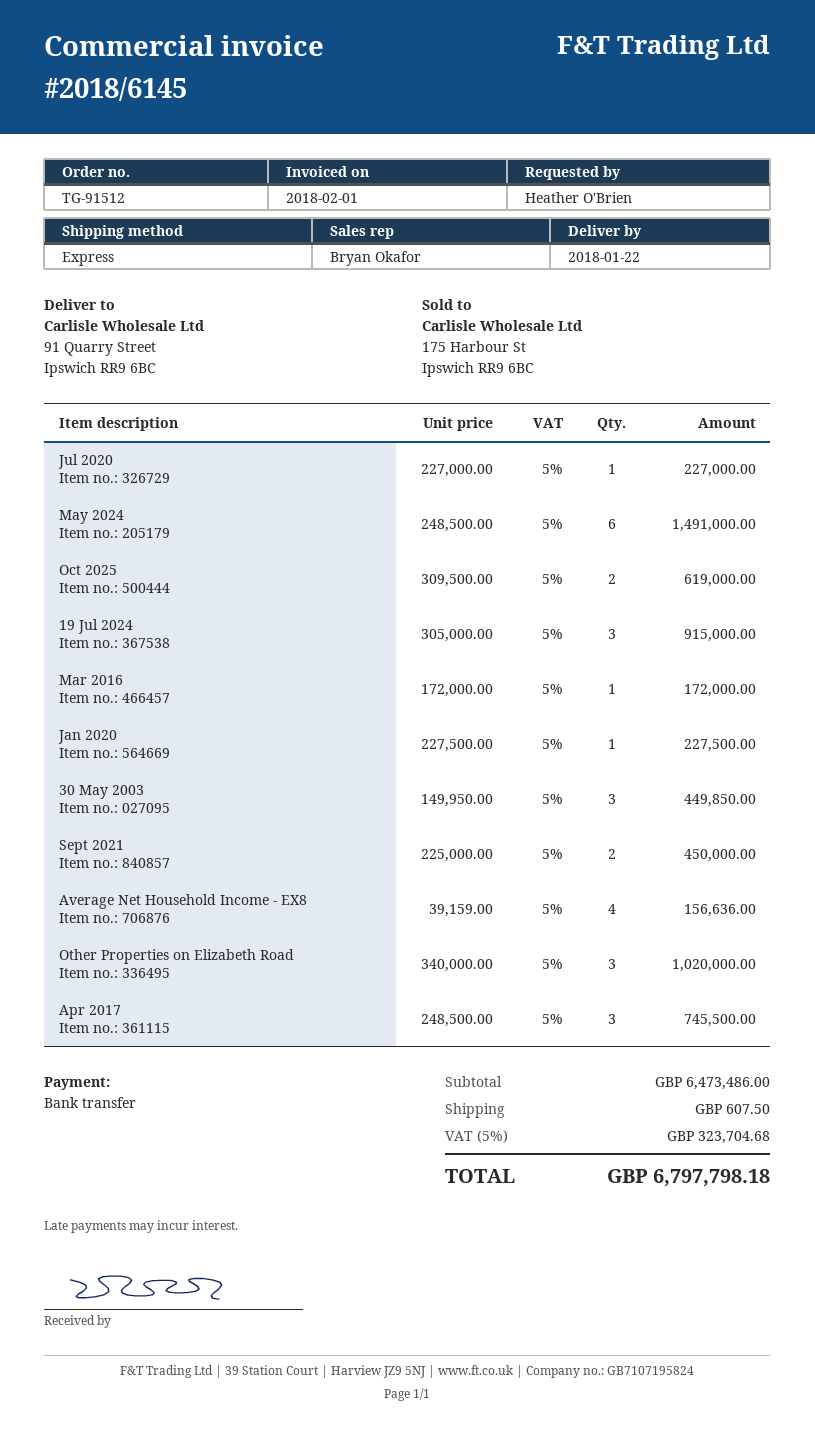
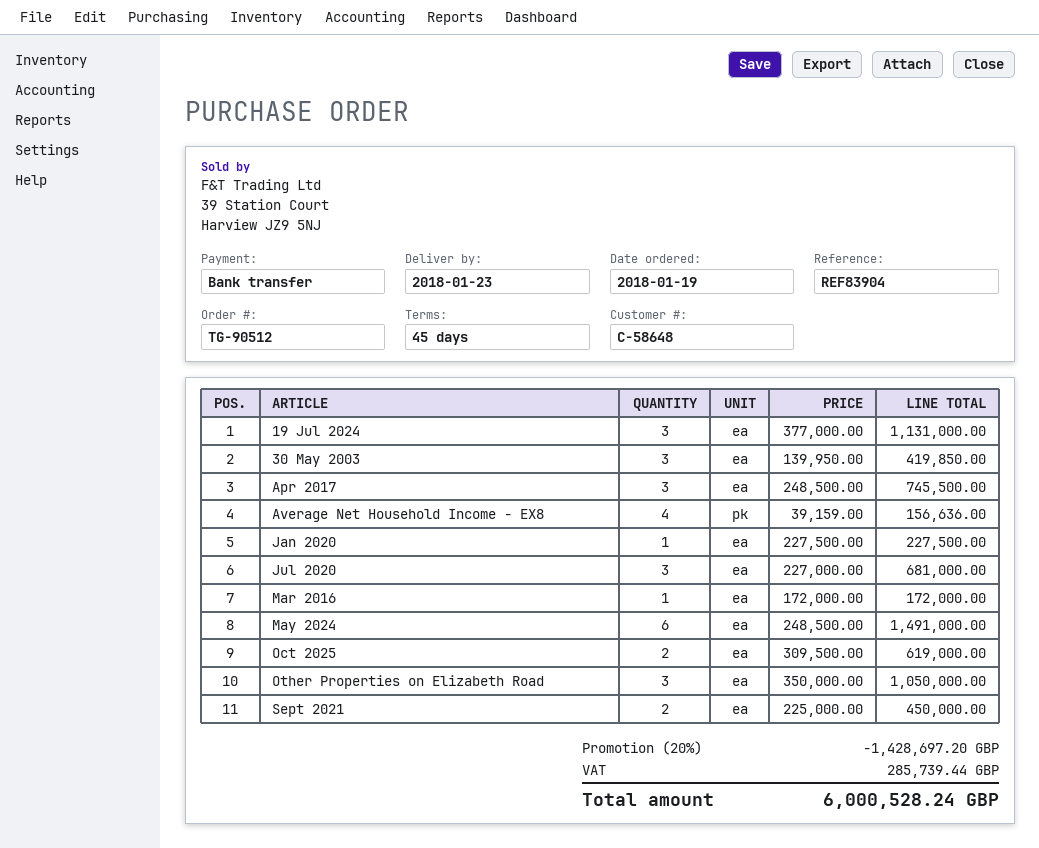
order number: TG-91512 -> TG-90512
delivery date: 2018-01-22 -> 2018-01-23
Jul 2020: 1 x 227000.00 = 227000.00 -> 3 x 227000.00 = 681000.00
19 Jul 2024: 3 x 305000.00 = 915000.00 -> 3 x 377000.00 = 1131000.00
30 May 2003: 3 x 149950.00 = 449850.00 -> 3 x 139950.00 = 419850.00
Other Properties on Elizabeth Road: 3 x 340000.00 = 1020000.00 -> 3 x 350000.00 = 1050000.00
discount: none -> 20% = 1428697.20
shipping: 607.50 -> none
tax: 323704.68 -> 285739.44
total: 6797798.18 -> 6000528.24

